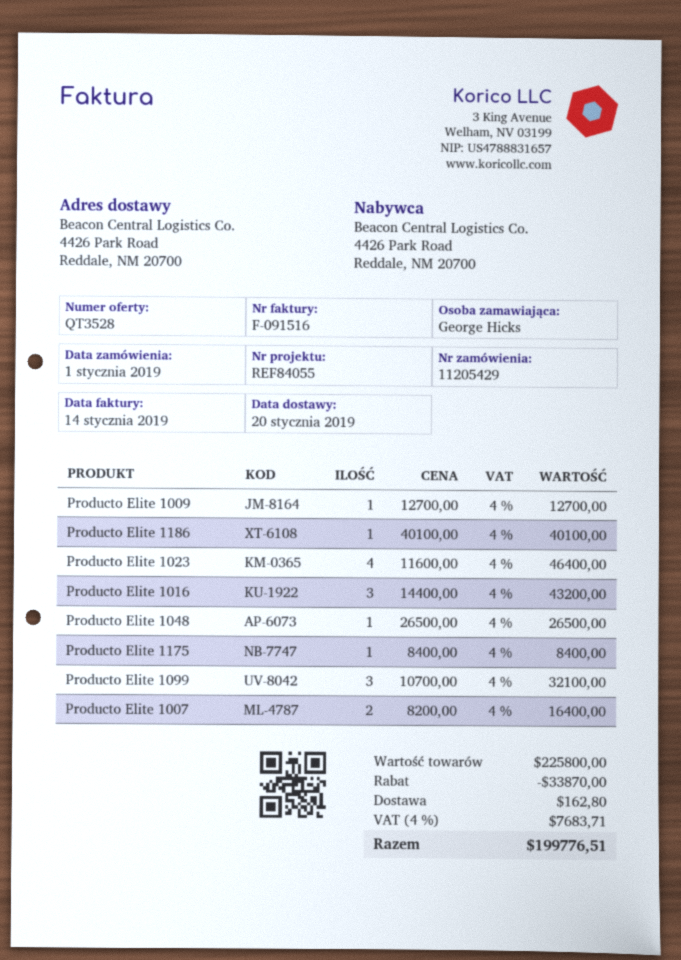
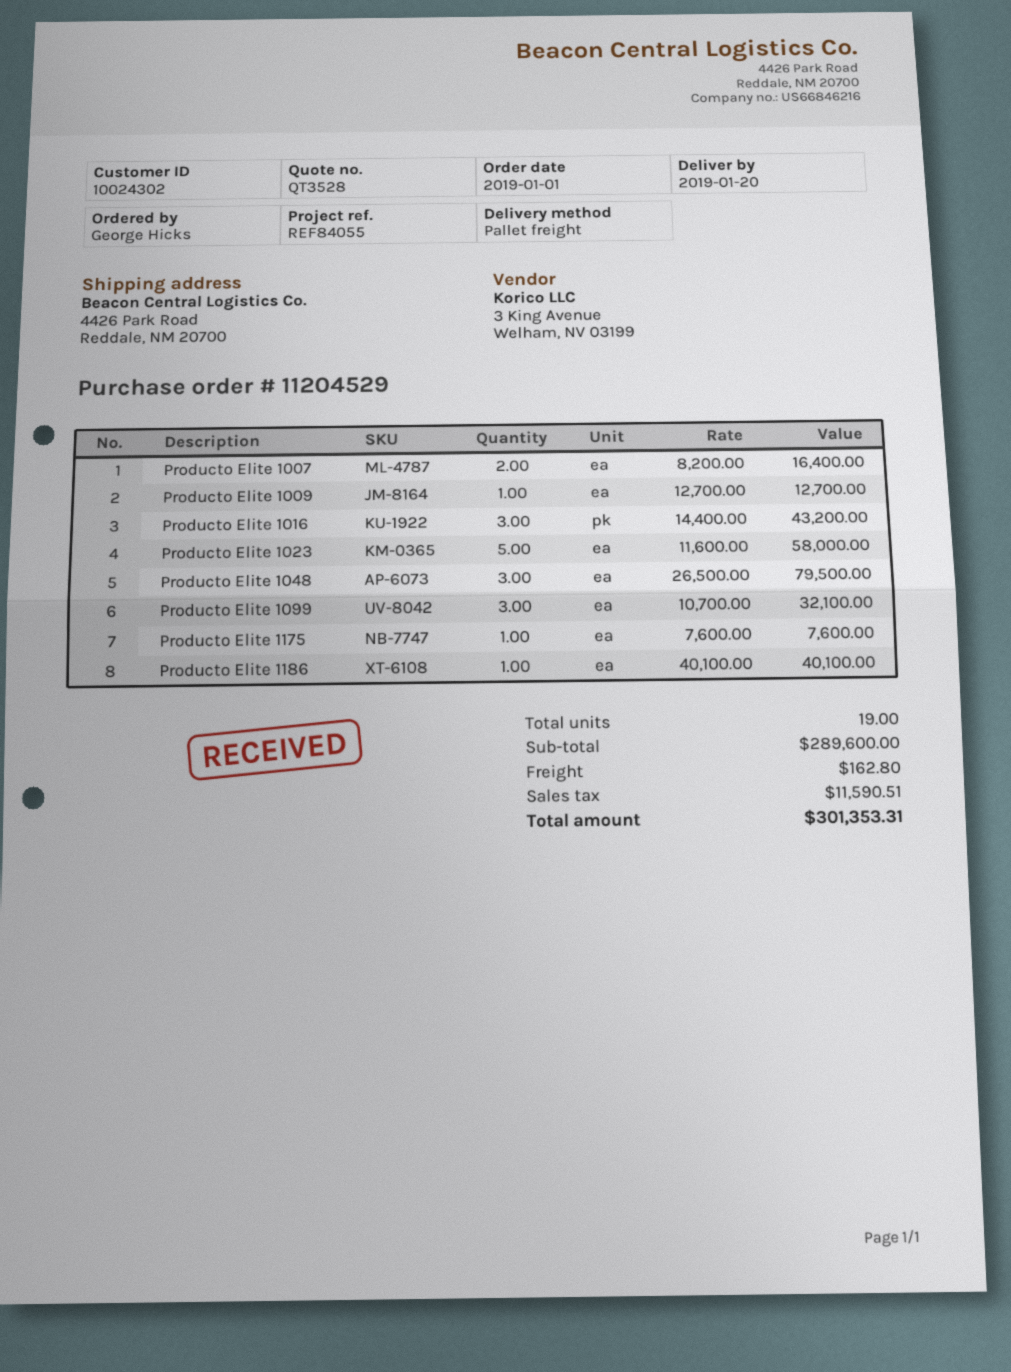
order number: 11205429 -> 11204529
Producto Elite 1023: 4 x 11600.00 = 46400.00 -> 5 x 11600.00 = 58000.00
Producto Elite 1048: 1 x 26500.00 = 26500.00 -> 3 x 26500.00 = 79500.00
Producto Elite 1175: 1 x 8400.00 = 8400.00 -> 1 x 7600.00 = 7600.00
subtotal: 225800.00 -> 289600.00
discount: 33870.00 -> none
tax: 7683.71 -> 11590.51
total: 199776.51 -> 301353.31

